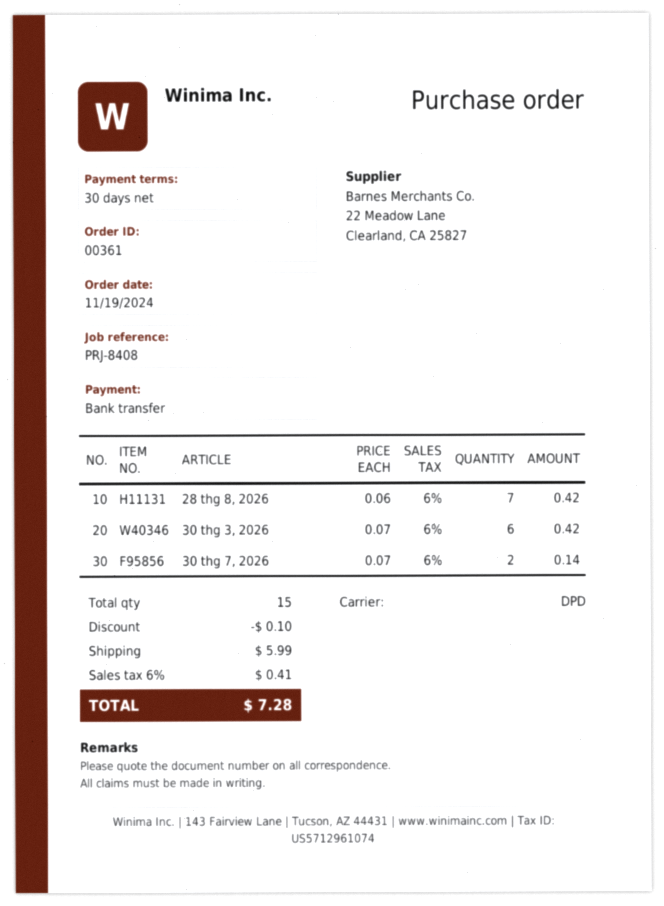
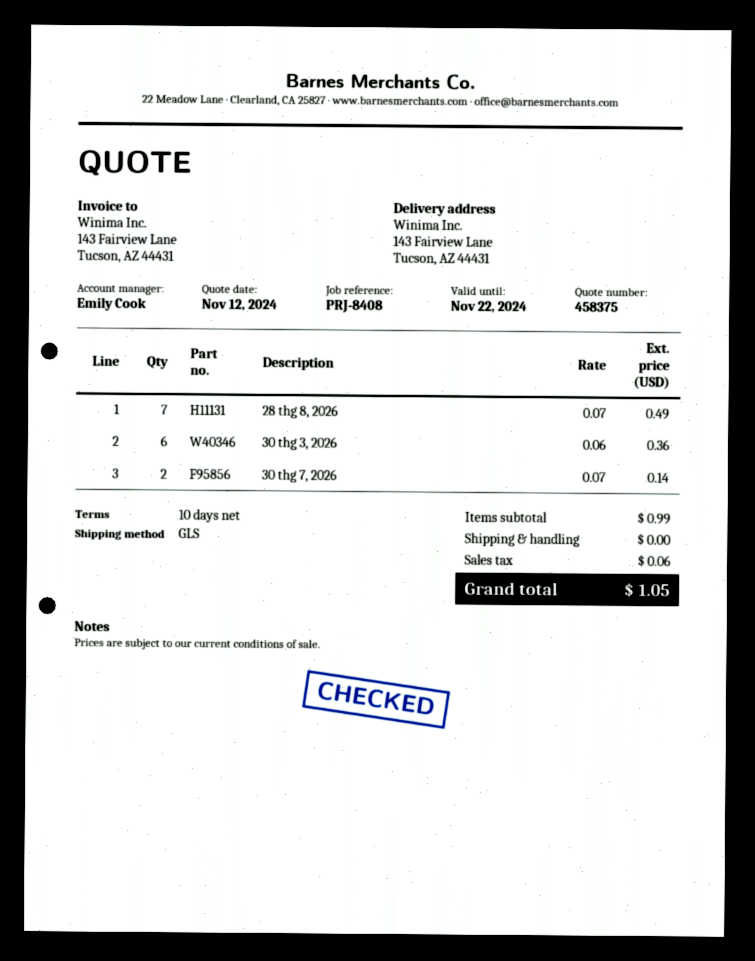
payment terms: 30 days -> 10 days
shipping method: DPD -> GLS
28 thg 8, 2026: 7 x 0.06 = 0.42 -> 7 x 0.07 = 0.49
30 thg 3, 2026: 6 x 0.07 = 0.42 -> 6 x 0.06 = 0.36
discount: 0.10 -> none
shipping: 5.99 -> 0.00
tax: 0.41 -> 0.06
total: 7.28 -> 1.05

